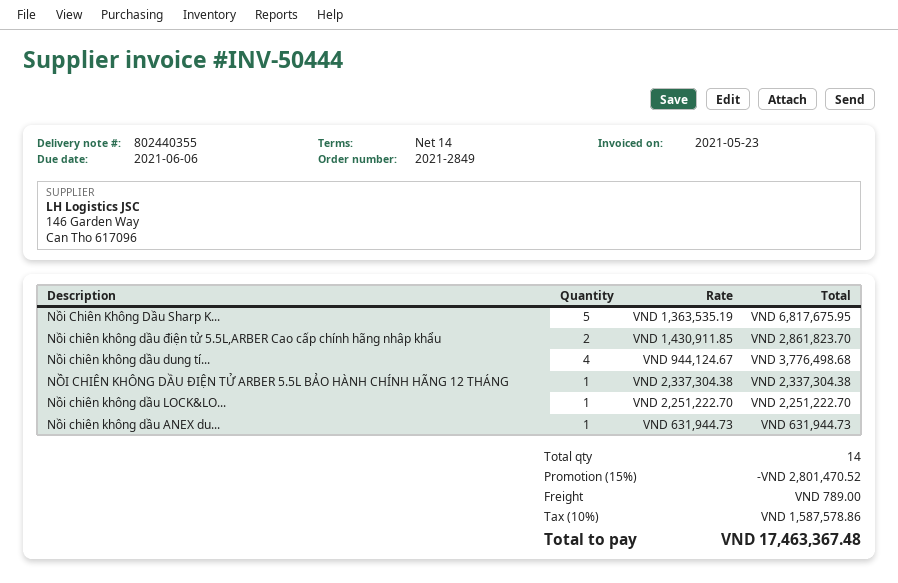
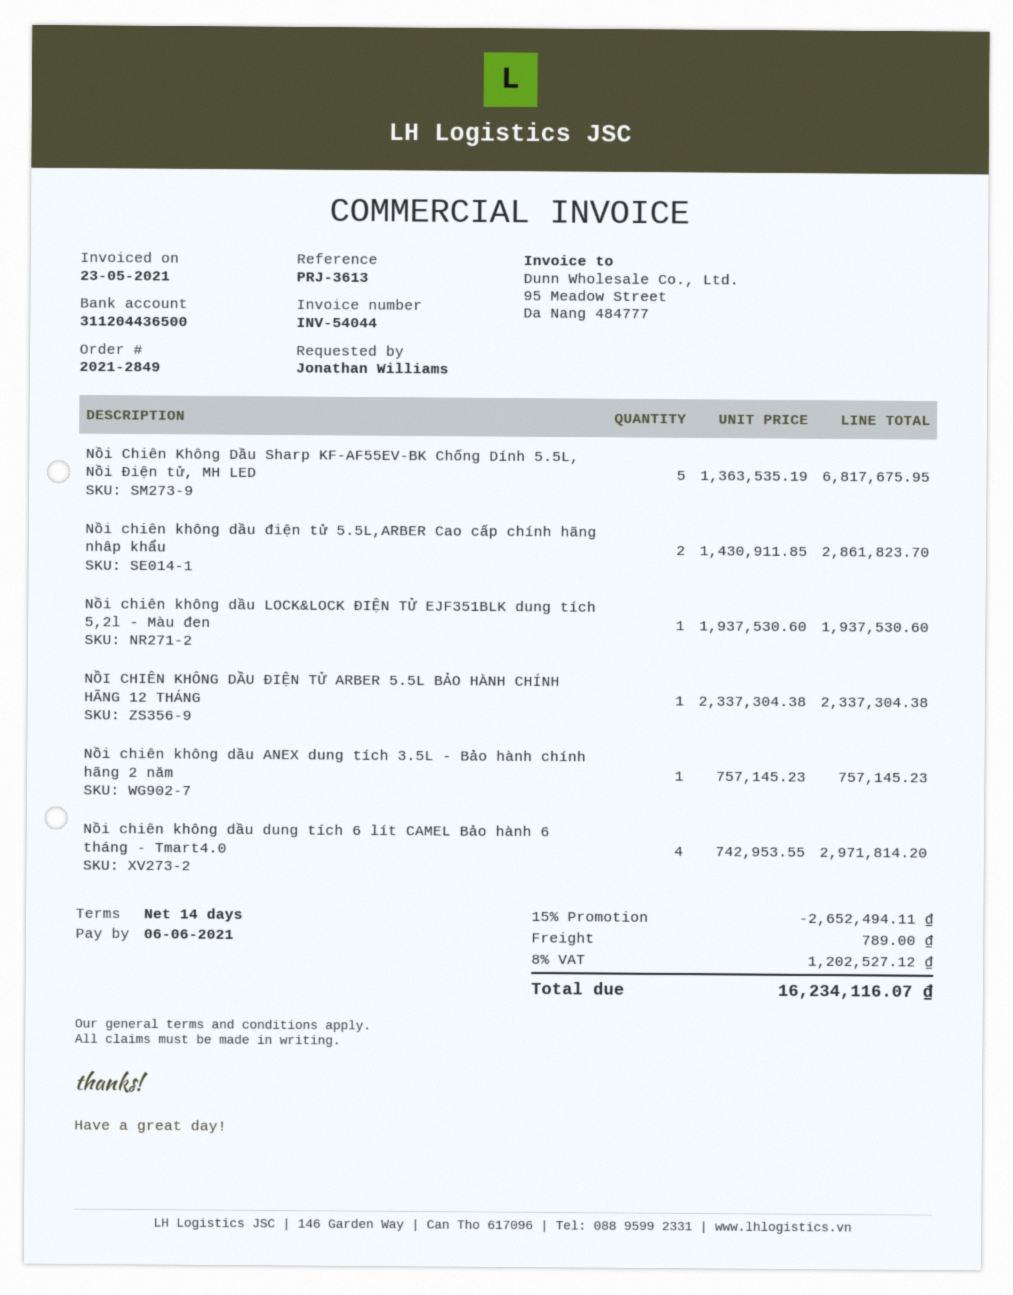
invoice number: INV-50444 -> INV-54044
Nồi chiên không dầu dung tí...: 4 x 944124.67 = 3776498.68 -> 4 x 742953.55 = 2971814.20
Nồi chiên không dầu LOCK&LO...: 1 x 2251222.70 = 2251222.70 -> 1 x 1937530.60 = 1937530.60
Nồi chiên không dầu ANEX du...: 1 x 631944.73 = 631944.73 -> 1 x 757145.23 = 757145.23
discount: 15% = 2801470.52 -> 15% = 2652494.11
tax: 10% = 1587578.86 -> 8% = 1202527.12
total: 17463367.48 -> 16234116.07

